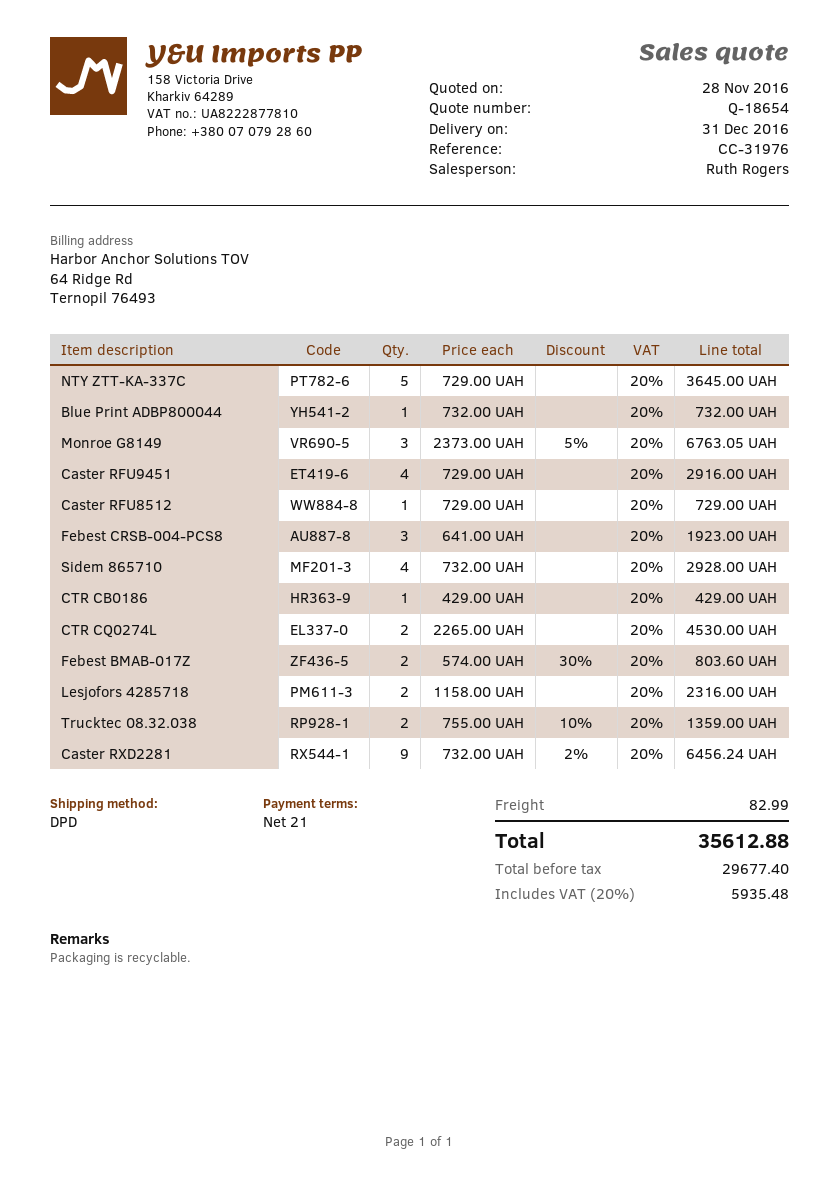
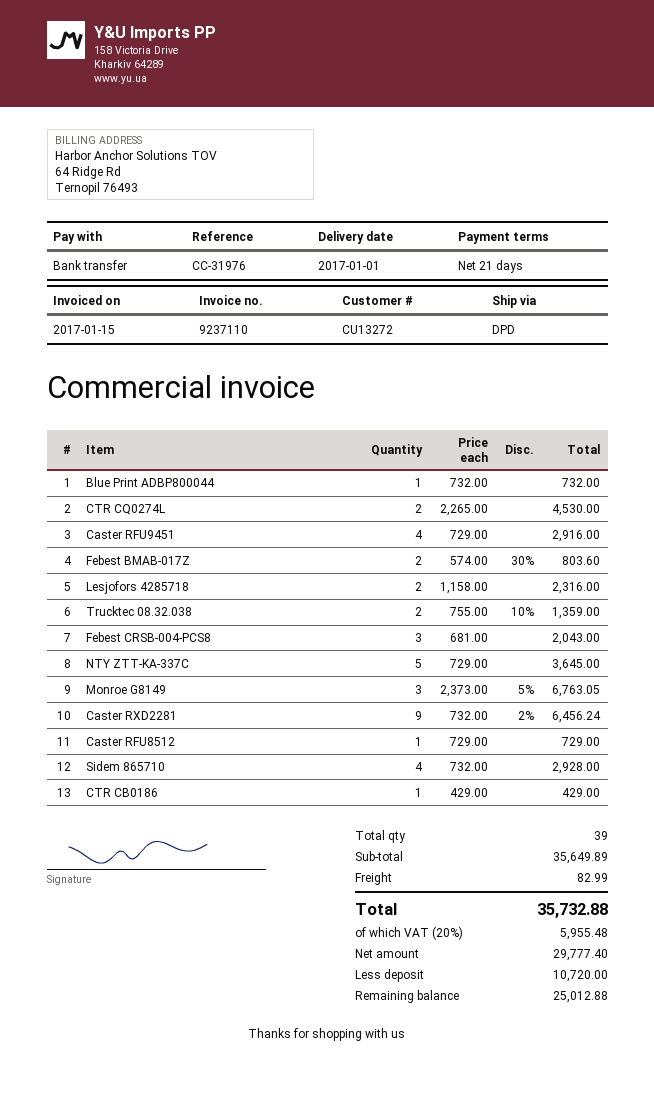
delivery date: 2016-12-31 -> 2017-01-01
Febest CRSB-004-PCS8: 3 x 641.00 = 1923.00 -> 3 x 681.00 = 2043.00
net: 29677.40 -> 29777.40
tax: 20% = 5935.48 -> 20% = 5955.48
total: 35612.88 -> 35732.88

